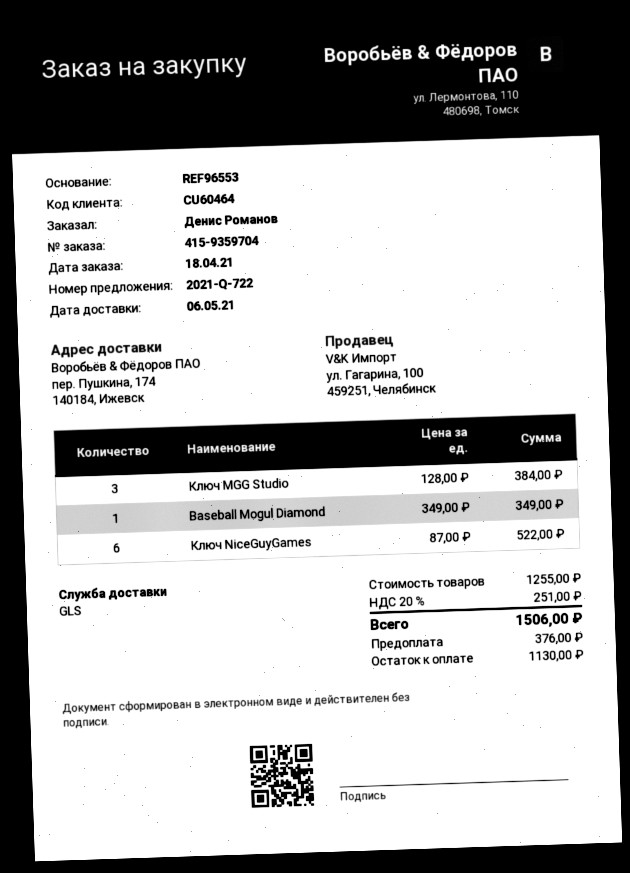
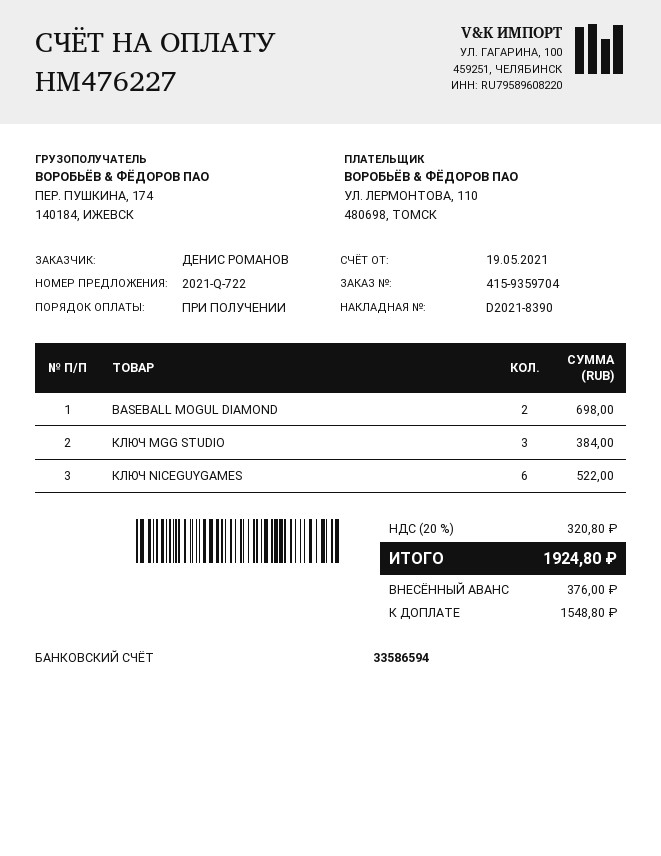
Baseball Mogul Diamond: 1 for 349.00 -> 2 for 698.00
tax: 20% = 251.00 -> 20% = 320.80
total: 1506.00 -> 1924.80
balance: 1130.00 -> 1548.80

